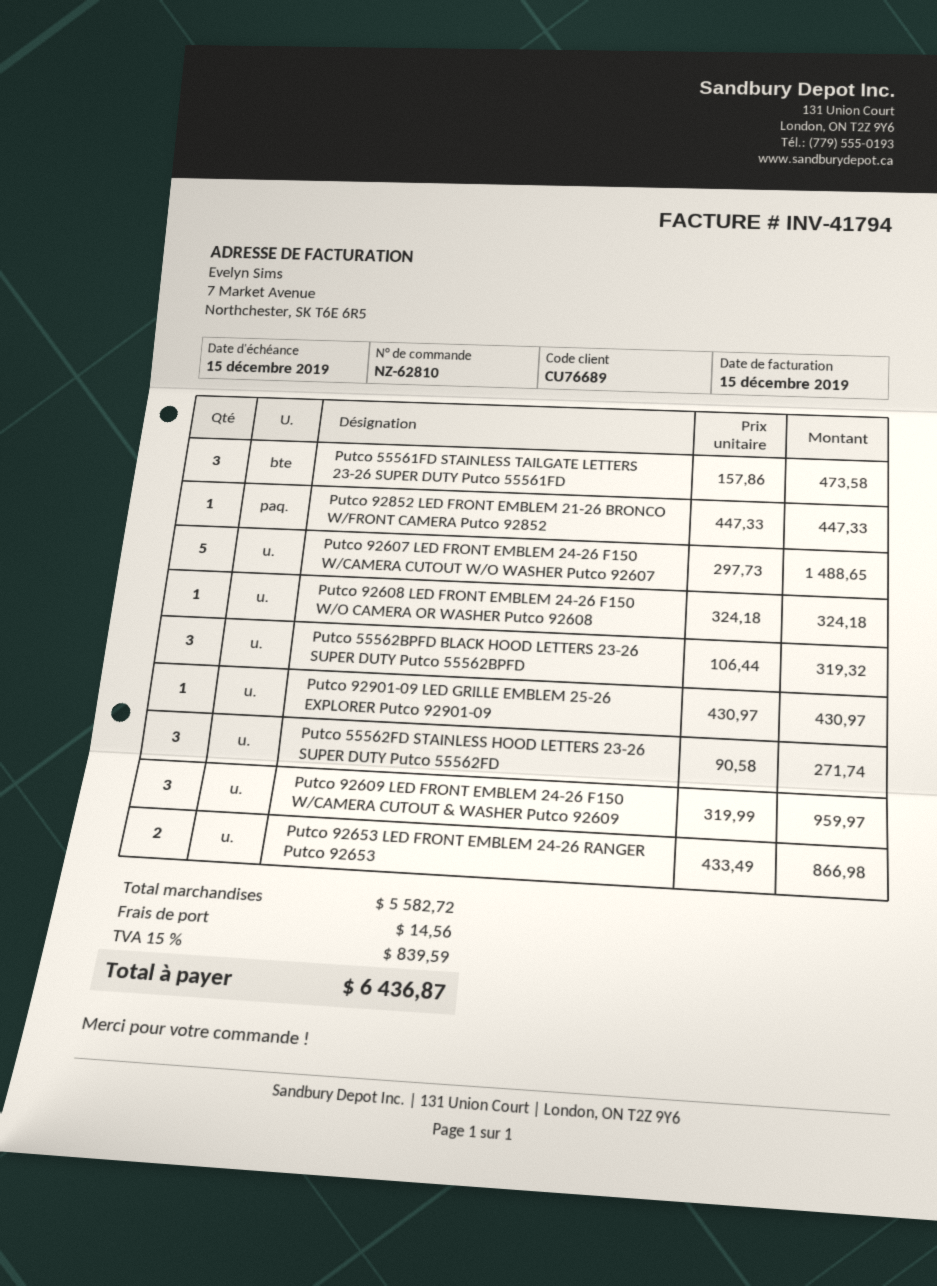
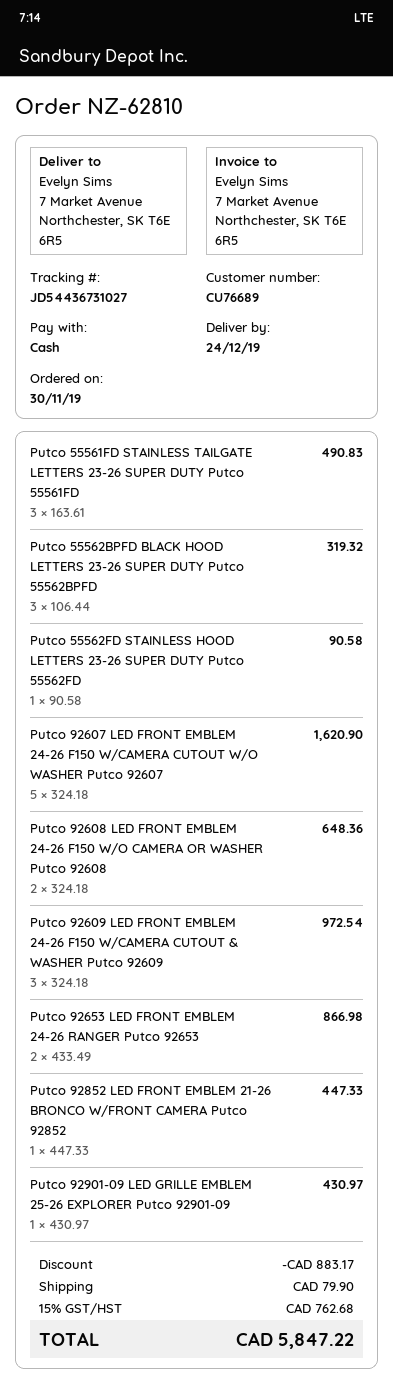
Putco 55561FD STAINLESS TAILGATE LETTERS 23-26 SUPER DUTY Putco 55561FD: 3 x 157.86 = 473.58 -> 3 x 163.61 = 490.83
Putco 92607 LED FRONT EMBLEM 24-26 F150 W/CAMERA CUTOUT W/O WASHER Putco 92607: 5 x 297.73 = 1488.65 -> 5 x 324.18 = 1620.90
Putco 92608 LED FRONT EMBLEM 24-26 F150 W/O CAMERA OR WASHER Putco 92608: 1 x 324.18 = 324.18 -> 2 x 324.18 = 648.36
Putco 55562FD STAINLESS HOOD LETTERS 23-26 SUPER DUTY Putco 55562FD: 3 x 90.58 = 271.74 -> 1 x 90.58 = 90.58
Putco 92609 LED FRONT EMBLEM 24-26 F150 W/CAMERA CUTOUT & WASHER Putco 92609: 3 x 319.99 = 959.97 -> 3 x 324.18 = 972.54
discount: none -> 883.17
shipping: 14.56 -> 79.90
tax: 15% = 839.59 -> 15% = 762.68
total: 6436.87 -> 5847.22

